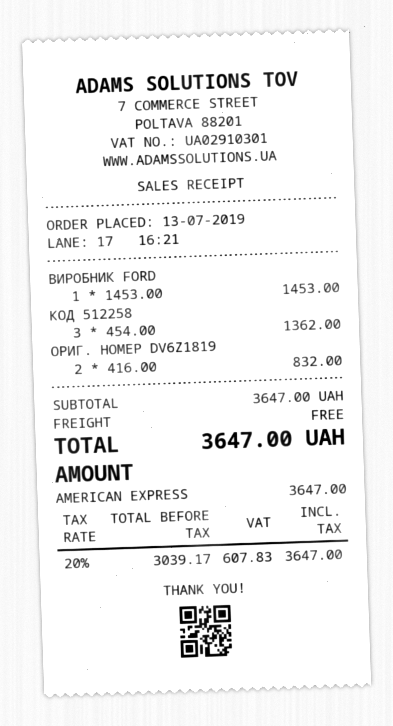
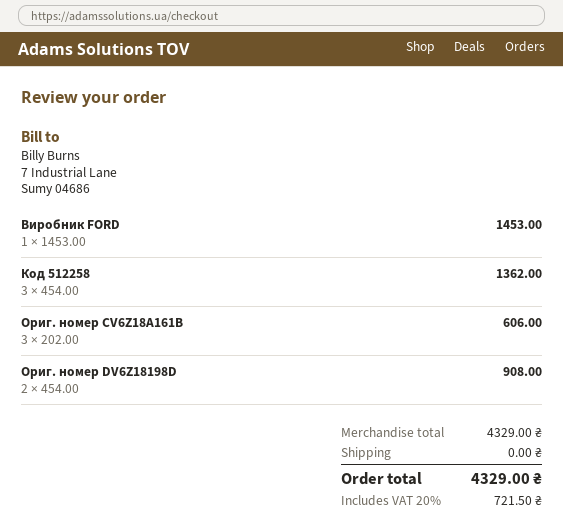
ОРИГ. НОМЕР DV6Z1819: 2 x 416.00 = 832.00 -> 2 x 454.00 = 908.00
Ориг. номер CV6Z18A161B: none -> 3 x 202.00 = 606.00
subtotal: 3647.00 -> 4329.00
tax: 20% = 607.83 -> 20% = 721.50
total: 3647.00 -> 4329.00

